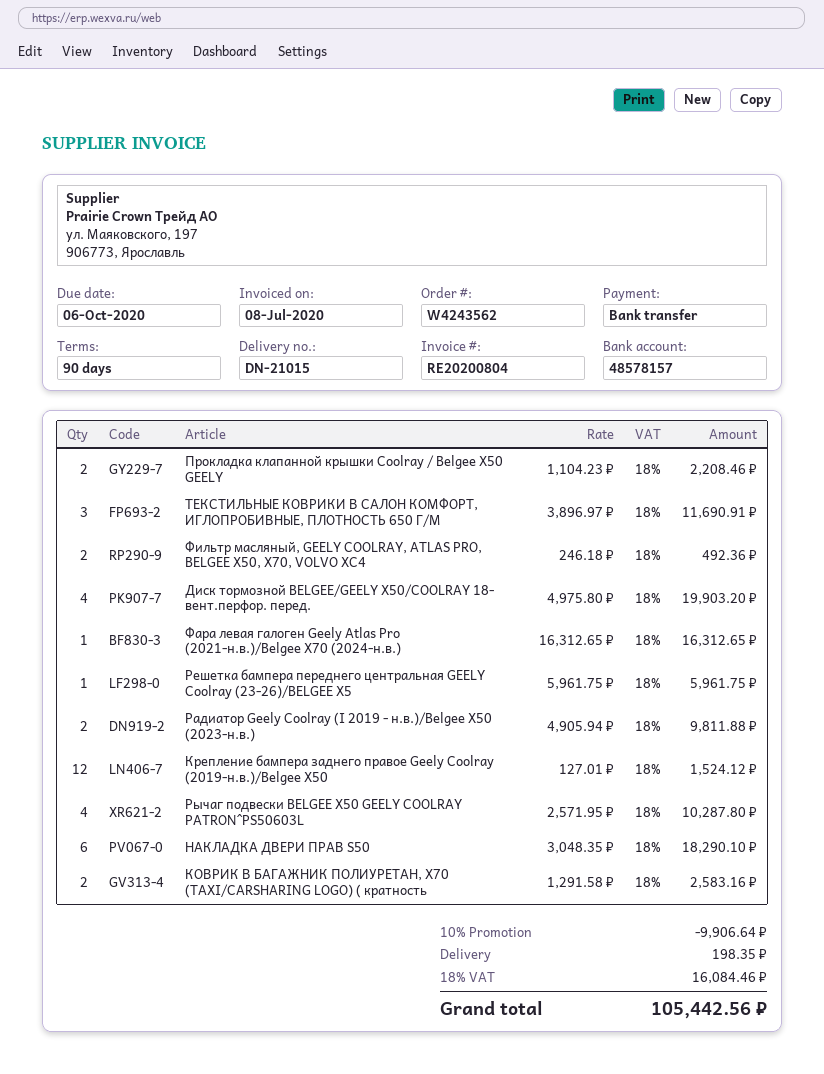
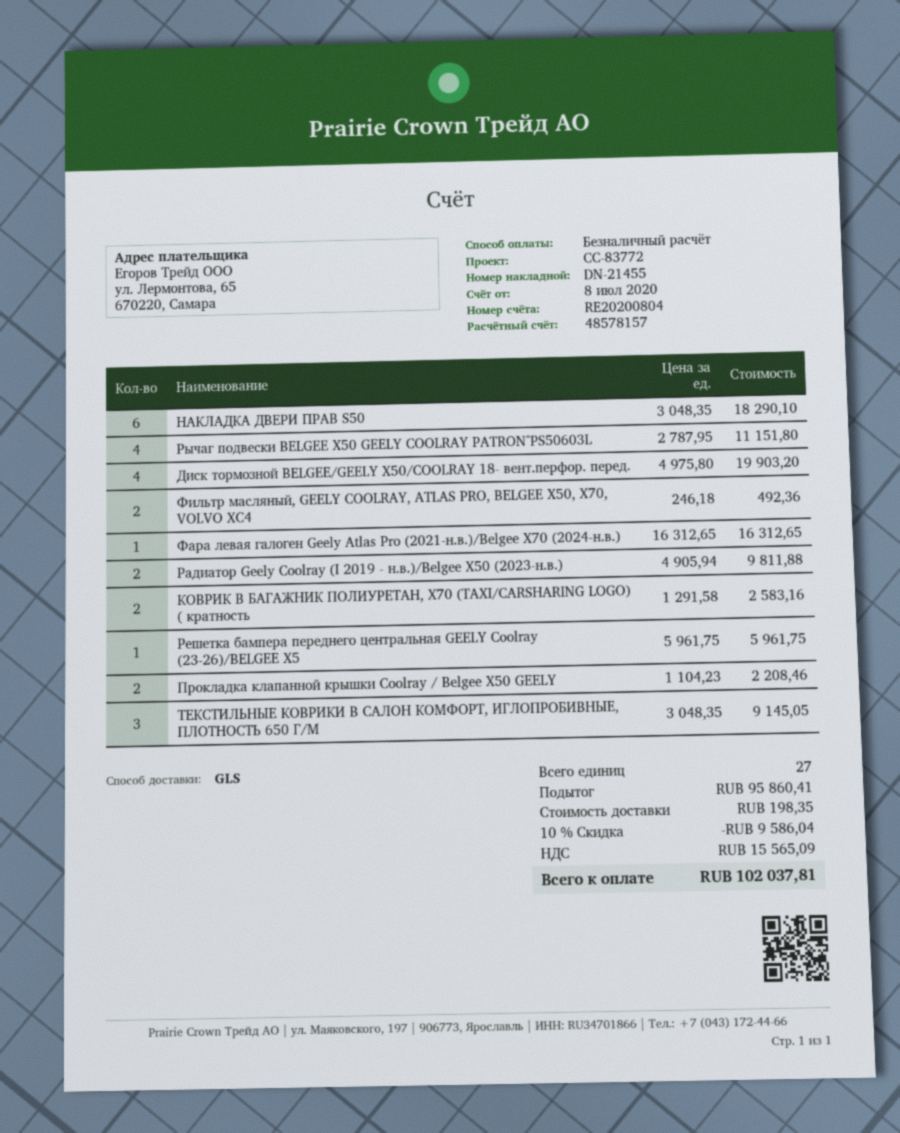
delivery note number: DN-21015 -> DN-21455
ТЕКСТИЛЬНЫЕ КОВРИКИ В САЛОН КОМФОРТ, ИГЛОПРОБИВНЫЕ, ПЛОТНОСТЬ 650 Г/М: 3 x 3896.97 = 11690.91 -> 3 x 3048.35 = 9145.05
Крепление бампера заднего правое Geely Coolray (2019-н.в.)/Belgee X50: 12 x 127.01 = 1524.12 -> none
Рычаг подвески BELGEE X50 GEELY COOLRAY PATRON^PS50603L: 4 x 2571.95 = 10287.80 -> 4 x 2787.95 = 11151.80
discount: 10% = 9906.64 -> 10% = 9586.04
tax: 16084.46 -> 15565.09
total: 105442.56 -> 102037.81

